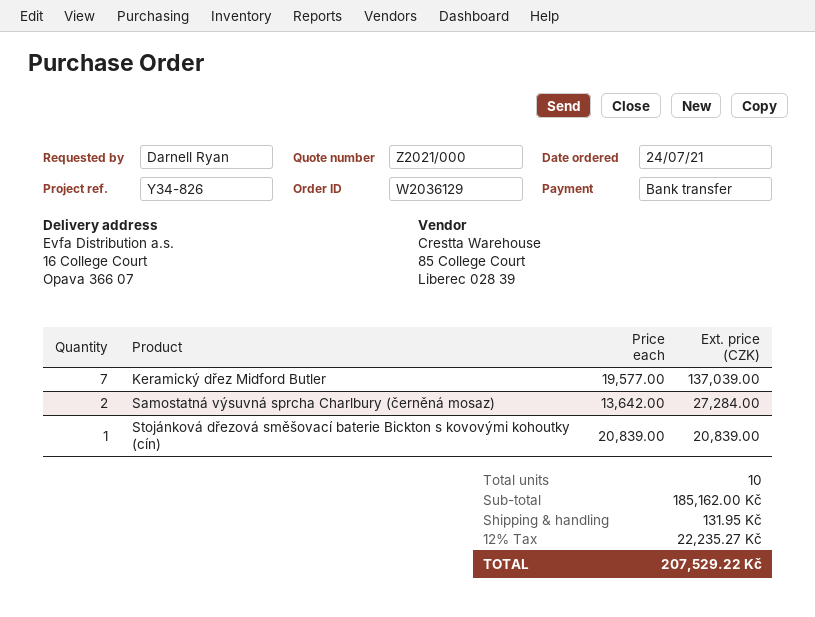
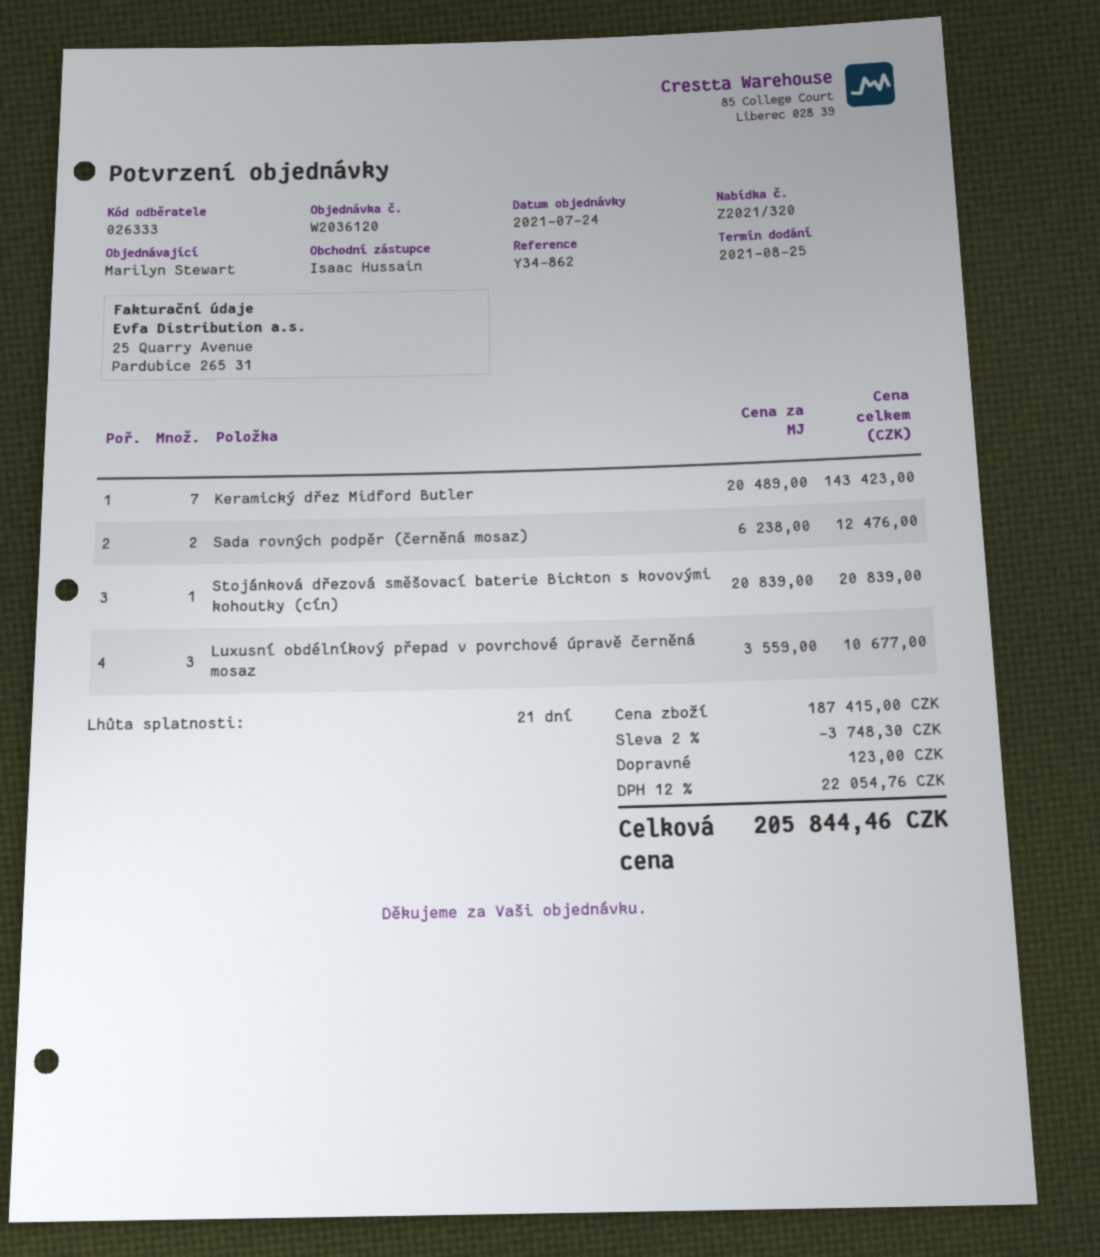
quote number: Z2021/000 -> Z2021/320
order number: W2036129 -> W2036120
reference: Y34-826 -> Y34-862
ordered by: Darnell Ryan -> Marilyn Stewart
Keramický dřez Midford Butler: 7 x 19577.00 = 137039.00 -> 7 x 20489.00 = 143423.00
Samostatná výsuvná sprcha Charlbury (černěná mosaz): 2 x 13642.00 = 27284.00 -> none
Sada rovných podpěr (černěná mosaz): none -> 2 x 6238.00 = 12476.00
Luxusní obdélníkový přepad v povrchové úpravě černěná mosaz: none -> 3 x 3559.00 = 10677.00
subtotal: 185162.00 -> 187415.00
discount: none -> 2% = 3748.30
shipping: 131.95 -> 123.00
tax: 12% = 22235.27 -> 12% = 22054.76
total: 207529.22 -> 205844.46

